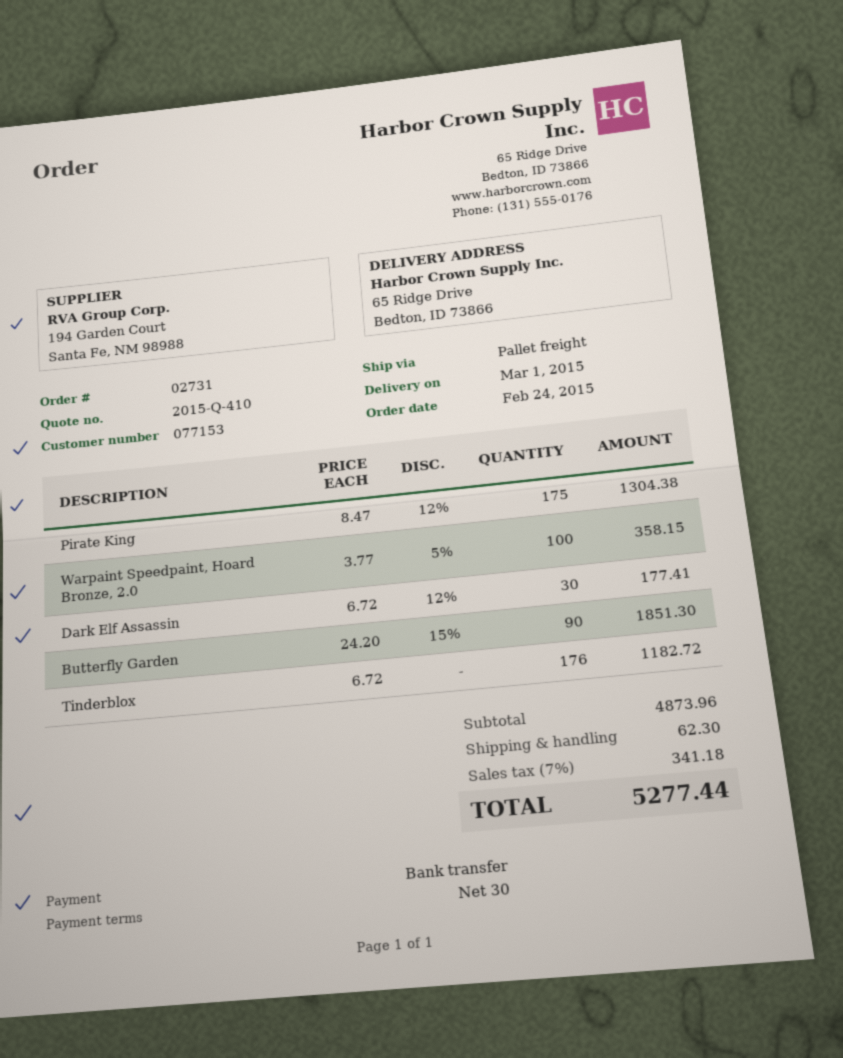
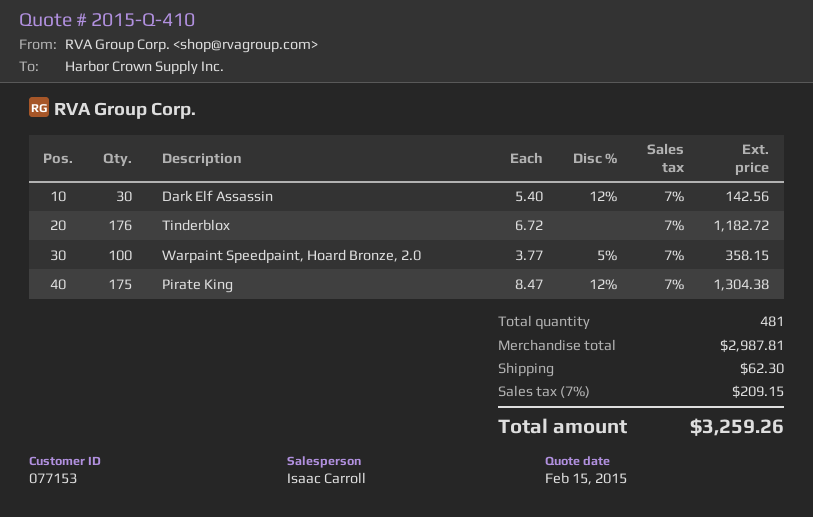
Dark Elf Assassin: 30 x 6.72 - 12% = 177.41 -> 30 x 5.40 - 12% = 142.56
Butterfly Garden: 90 x 24.20 - 15% = 1851.30 -> none
subtotal: 4873.96 -> 2987.81
tax: 7% = 341.18 -> 7% = 209.15
total: 5277.44 -> 3259.26

